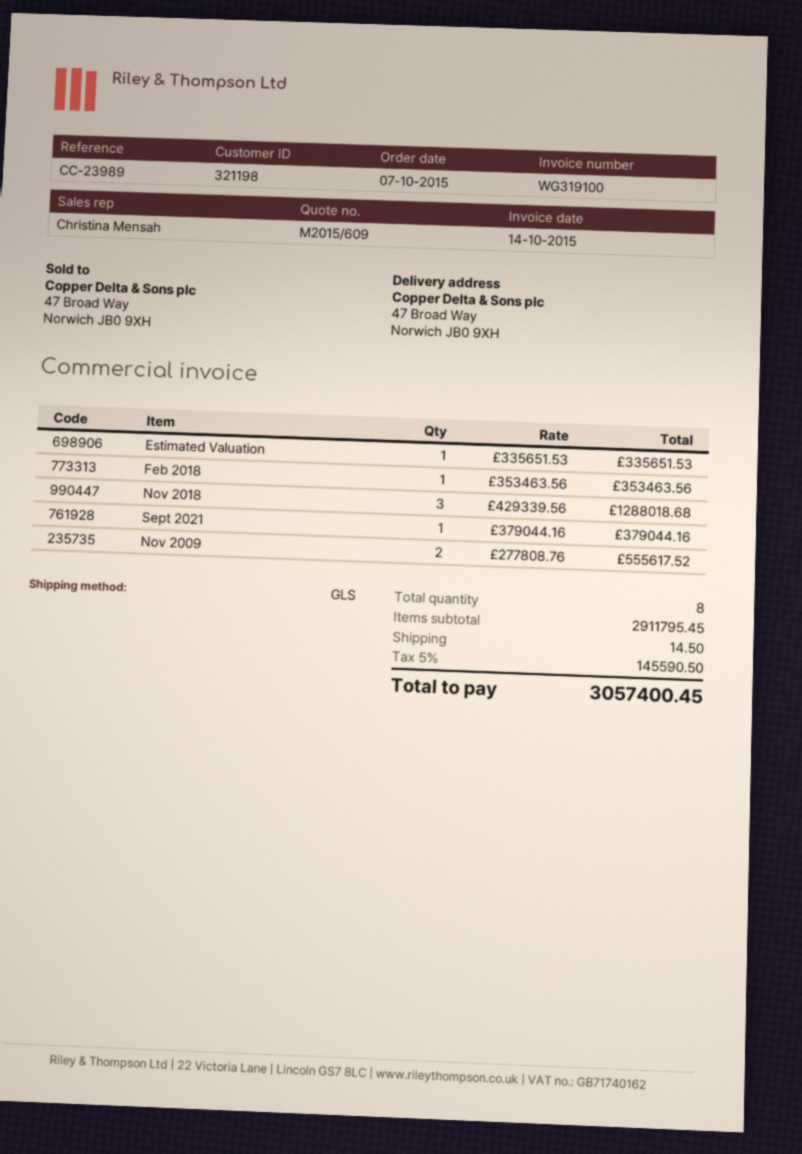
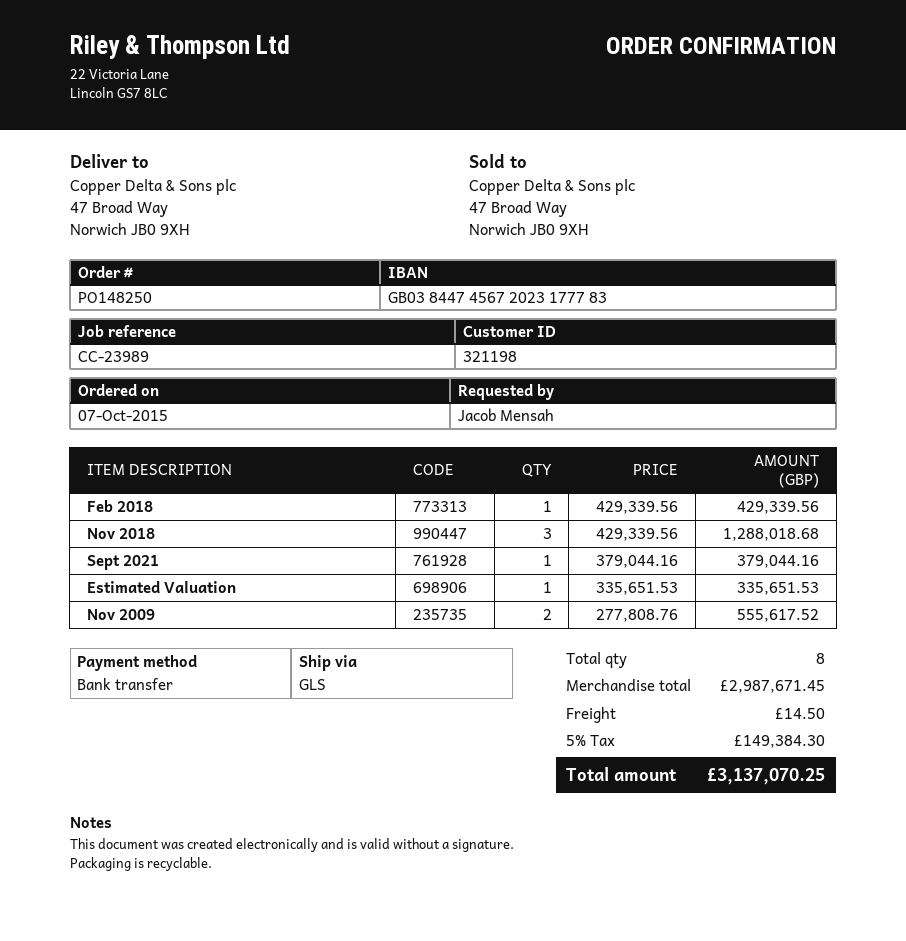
Feb 2018: 1 x 353463.56 = 353463.56 -> 1 x 429339.56 = 429339.56
subtotal: 2911795.45 -> 2987671.45
tax: 5% = 145590.50 -> 5% = 149384.30
total: 3057400.45 -> 3137070.25

